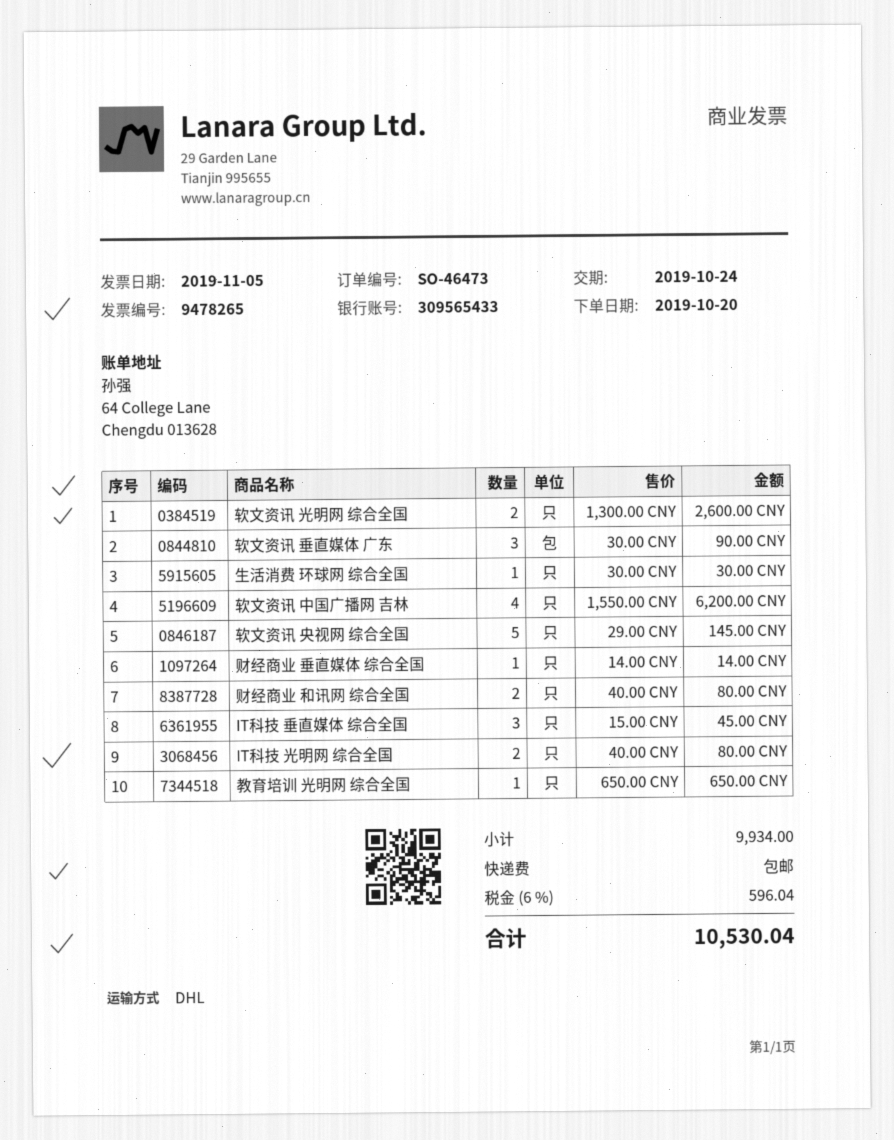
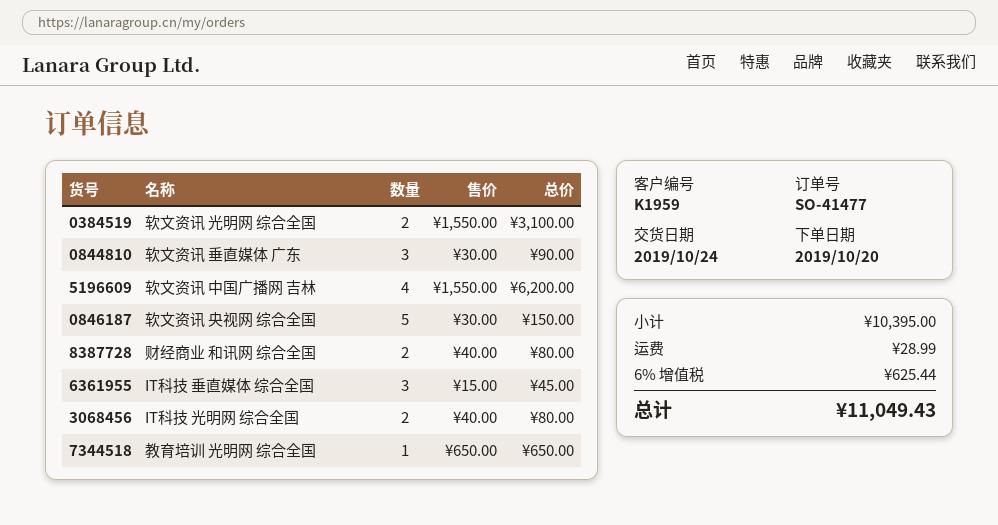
order number: SO-46473 -> SO-41477
软文资讯 光明网 综合全国: 2 x 1300.00 = 2600.00 -> 2 x 1550.00 = 3100.00
生活消费 环球网 综合全国: 1 x 30.00 = 30.00 -> none
软文资讯 央视网 综合全国: 5 x 29.00 = 145.00 -> 5 x 30.00 = 150.00
财经商业 垂直媒体 综合全国: 1 x 14.00 = 14.00 -> none
subtotal: 9934.00 -> 10395.00
shipping: 0.00 -> 28.99
tax: 6% = 596.04 -> 6% = 625.44
total: 10530.04 -> 11049.43

